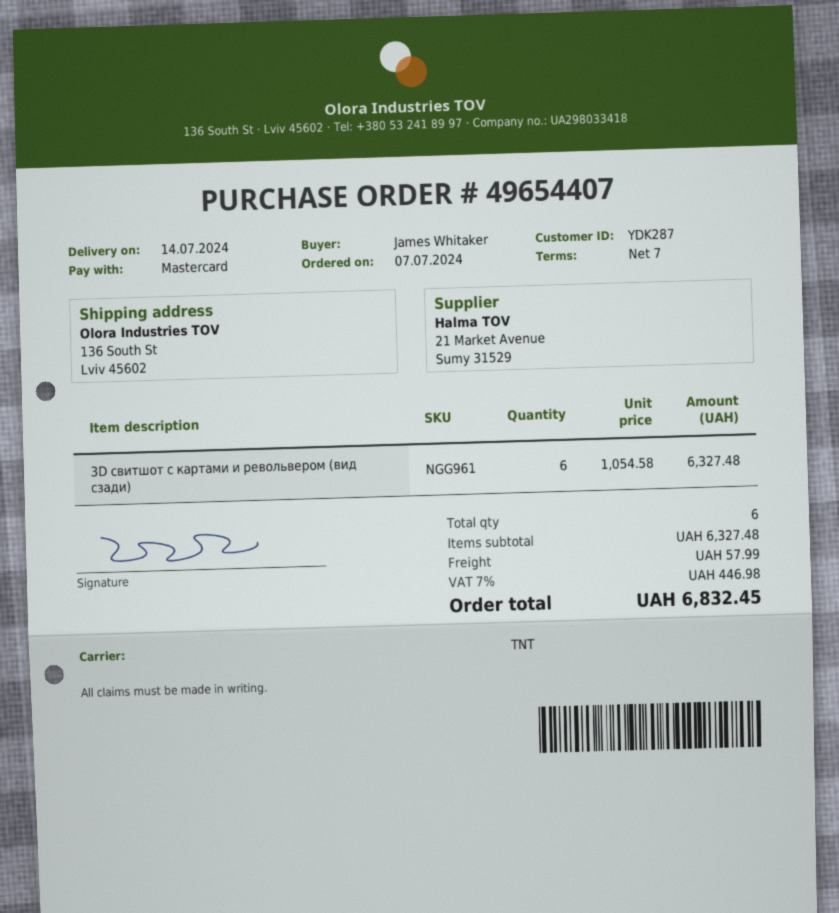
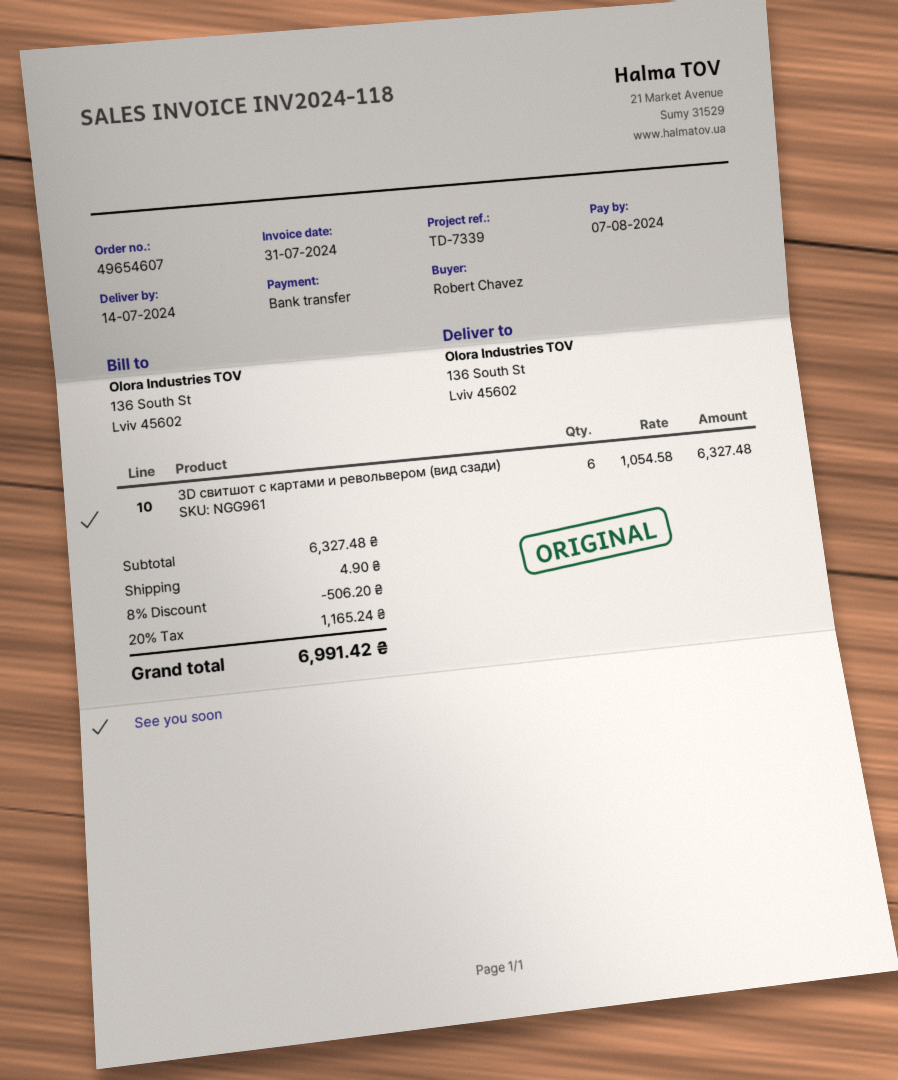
order number: 49654407 -> 49654607
ordered by: James Whitaker -> Robert Chavez
payment method: Mastercard -> bank transfer
discount: none -> 8% = 506.20
shipping: 57.99 -> 4.90
tax: 7% = 446.98 -> 20% = 1165.24
total: 6832.45 -> 6991.42

